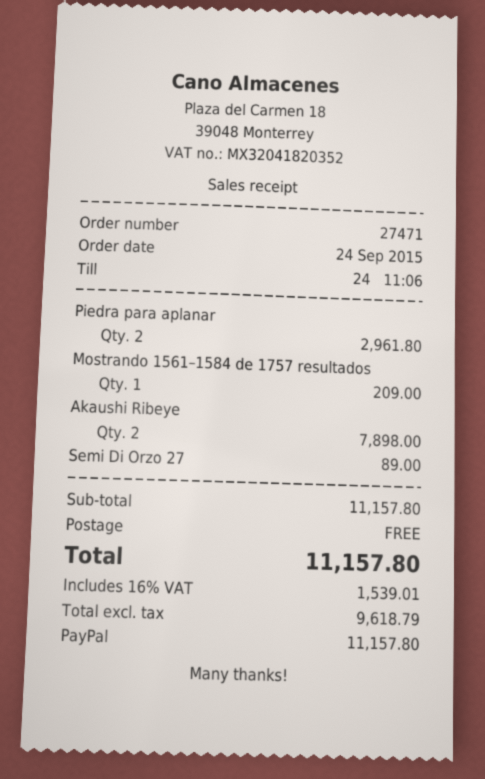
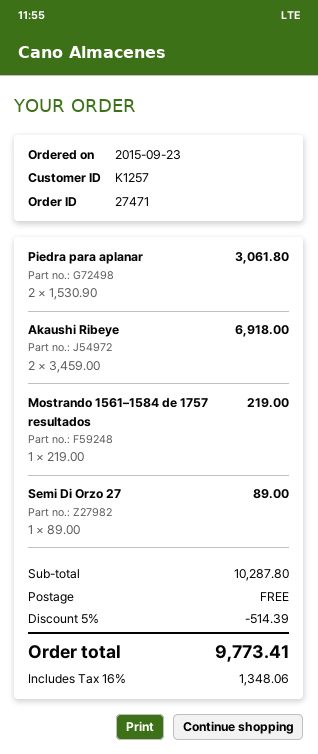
order date: 2015-09-24 -> 2015-09-23
Piedra para aplanar: 2 for 2961.80 -> 2 for 3061.80
Mostrando 1561–1584 de 1757 resultados: 1 for 209.00 -> 1 for 219.00
Akaushi Ribeye: 2 for 7898.00 -> 2 for 6918.00
subtotal: 11157.80 -> 10287.80
discount: none -> 5% = 514.39
tax: 16% = 1539.01 -> 16% = 1348.06
total: 11157.80 -> 9773.41

